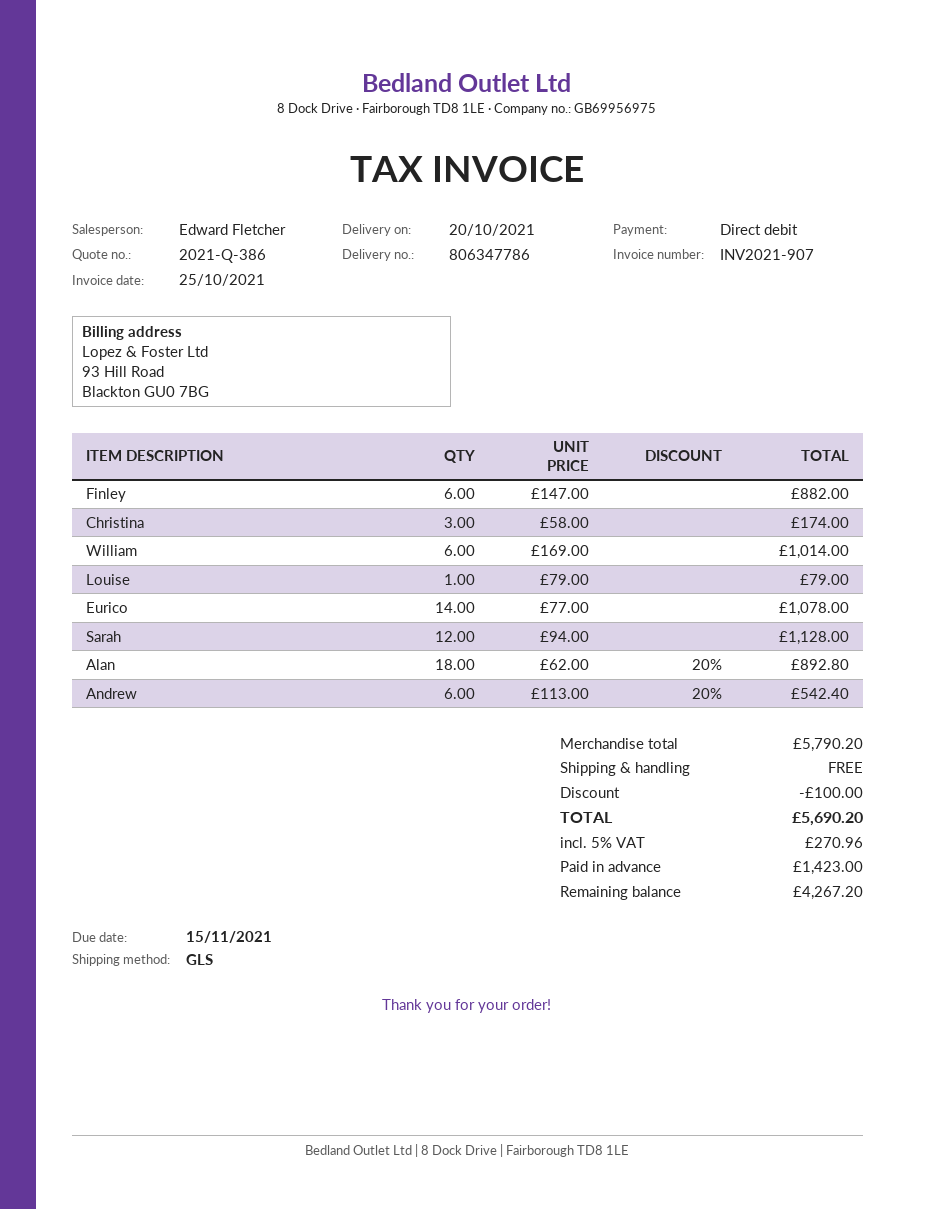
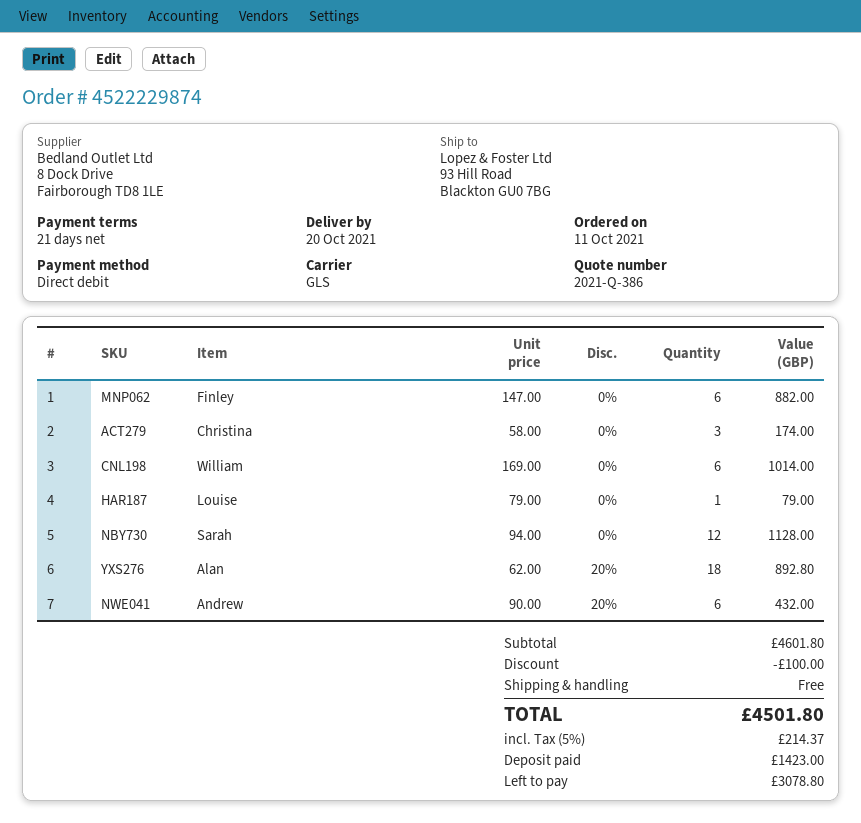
Eurico: 14 x 77.00 = 1078.00 -> none
Andrew: 6 x 113.00 - 20% = 542.40 -> 6 x 90.00 - 20% = 432.00
subtotal: 5790.20 -> 4601.80
tax: 5% = 270.96 -> 5% = 214.37
total: 5690.20 -> 4501.80
balance: 4267.20 -> 3078.80

